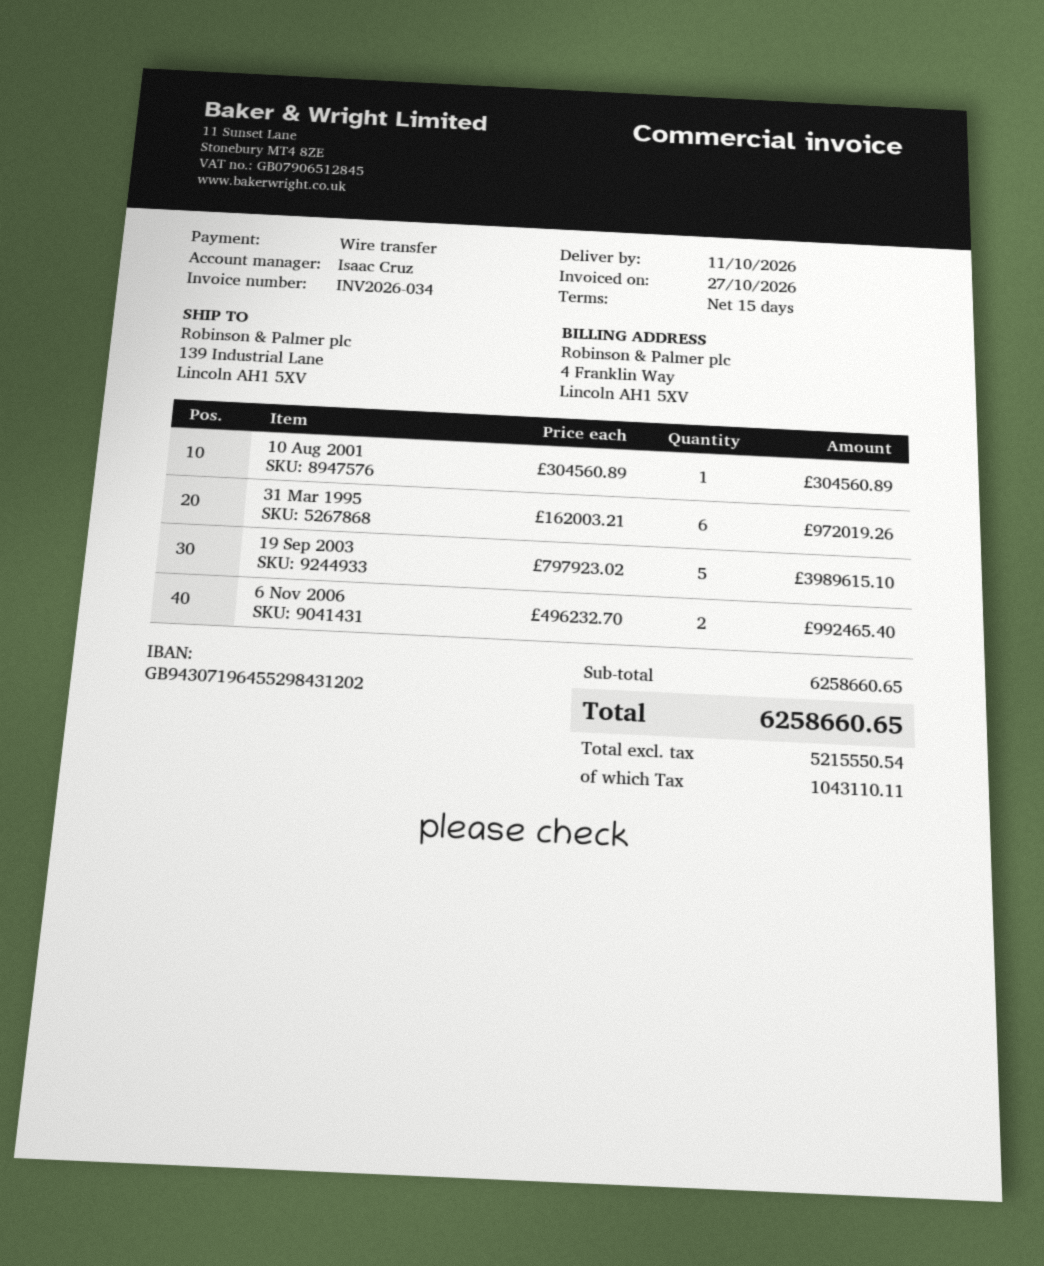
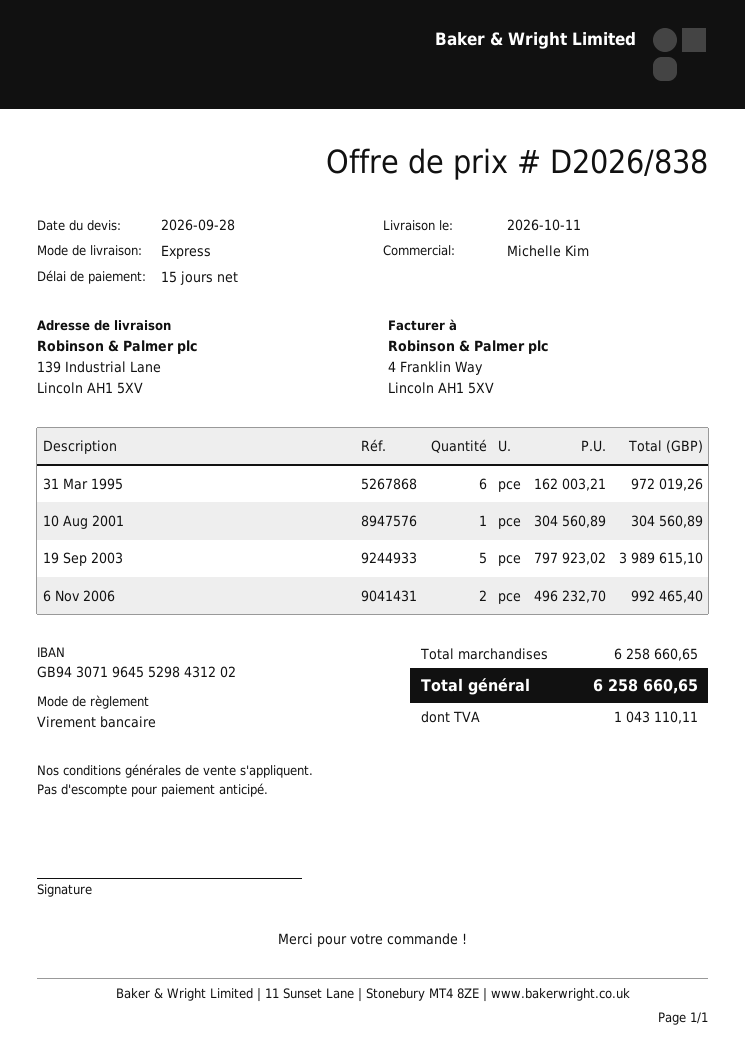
sales rep: Isaac Cruz -> Michelle Kim

